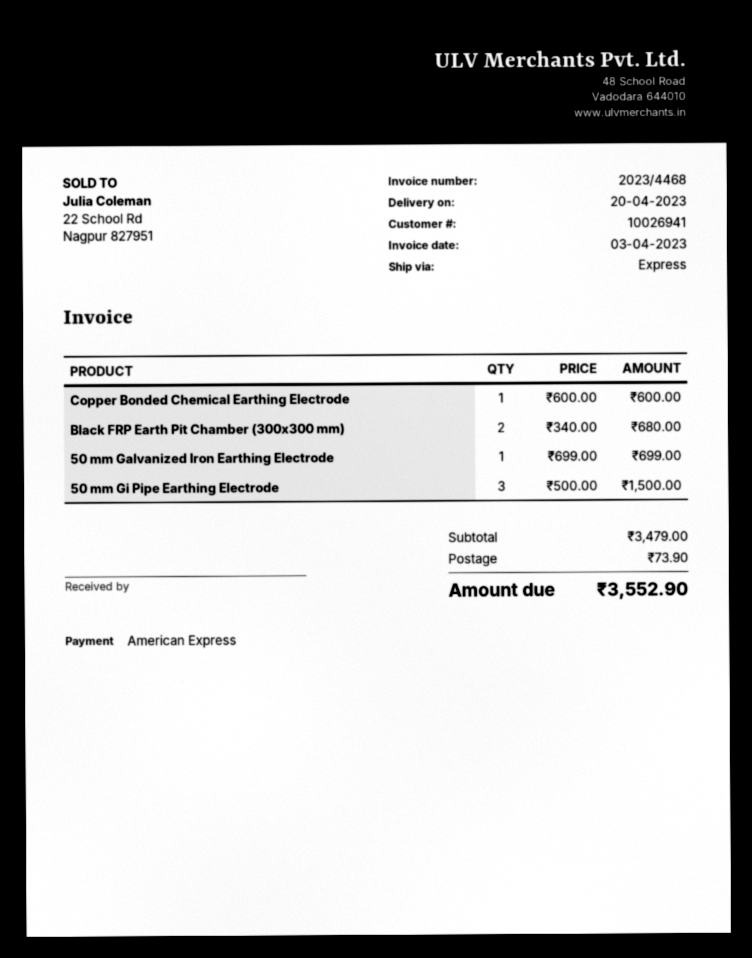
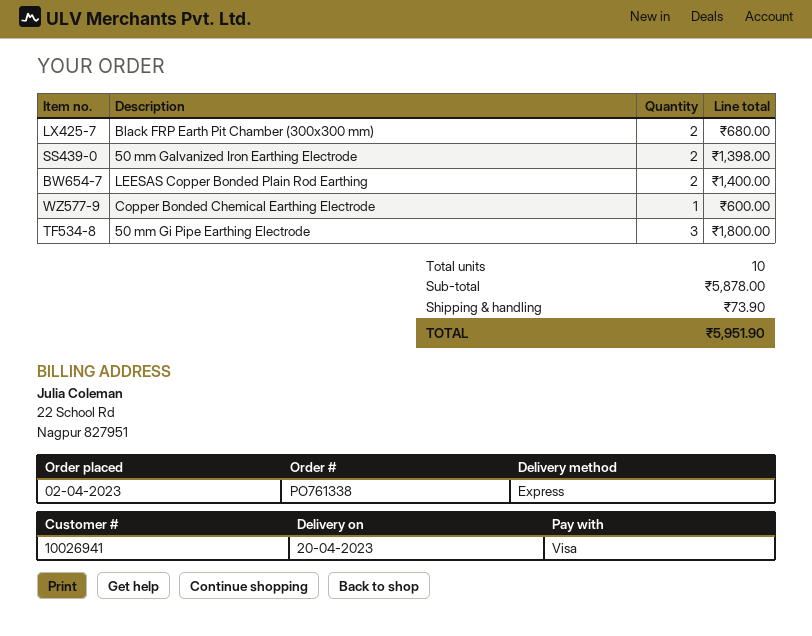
payment method: American Express -> Visa
50 mm Galvanized Iron Earthing Electrode: 1 for 699.00 -> 2 for 1398.00
50 mm Gi Pipe Earthing Electrode: 3 for 1500.00 -> 3 for 1800.00
LEESAS Copper Bonded Plain Rod Earthing: none -> 2 for 1400.00
subtotal: 3479.00 -> 5878.00
total: 3552.90 -> 5951.90

